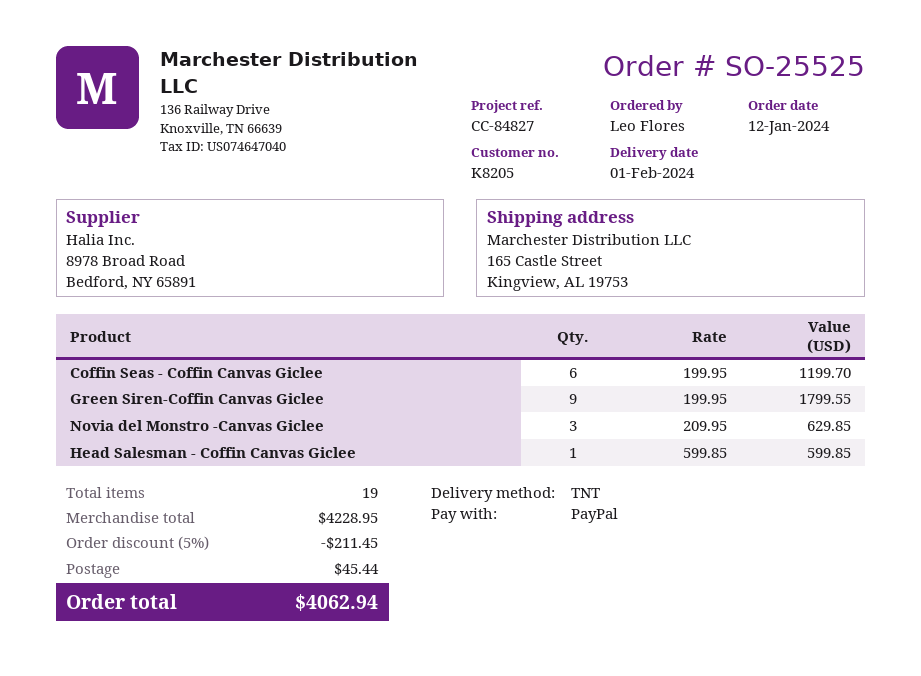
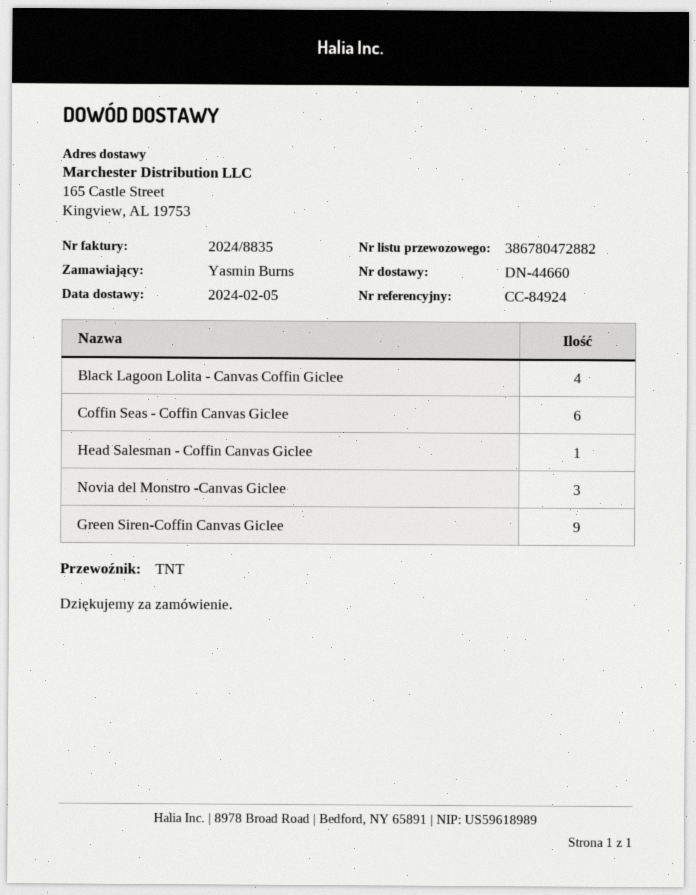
delivery date: 2024-02-01 -> 2024-02-05
reference: CC-84827 -> CC-84924
ordered by: Leo Flores -> Yasmin Burns
Black Lagoon Lolita - Canvas Coffin Giclee: none -> 4

